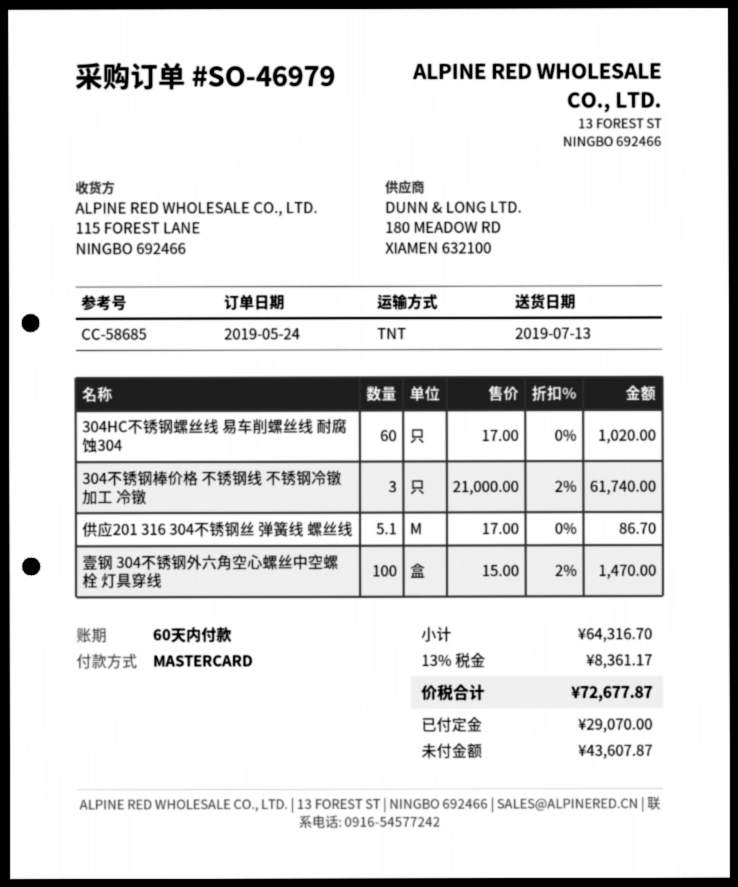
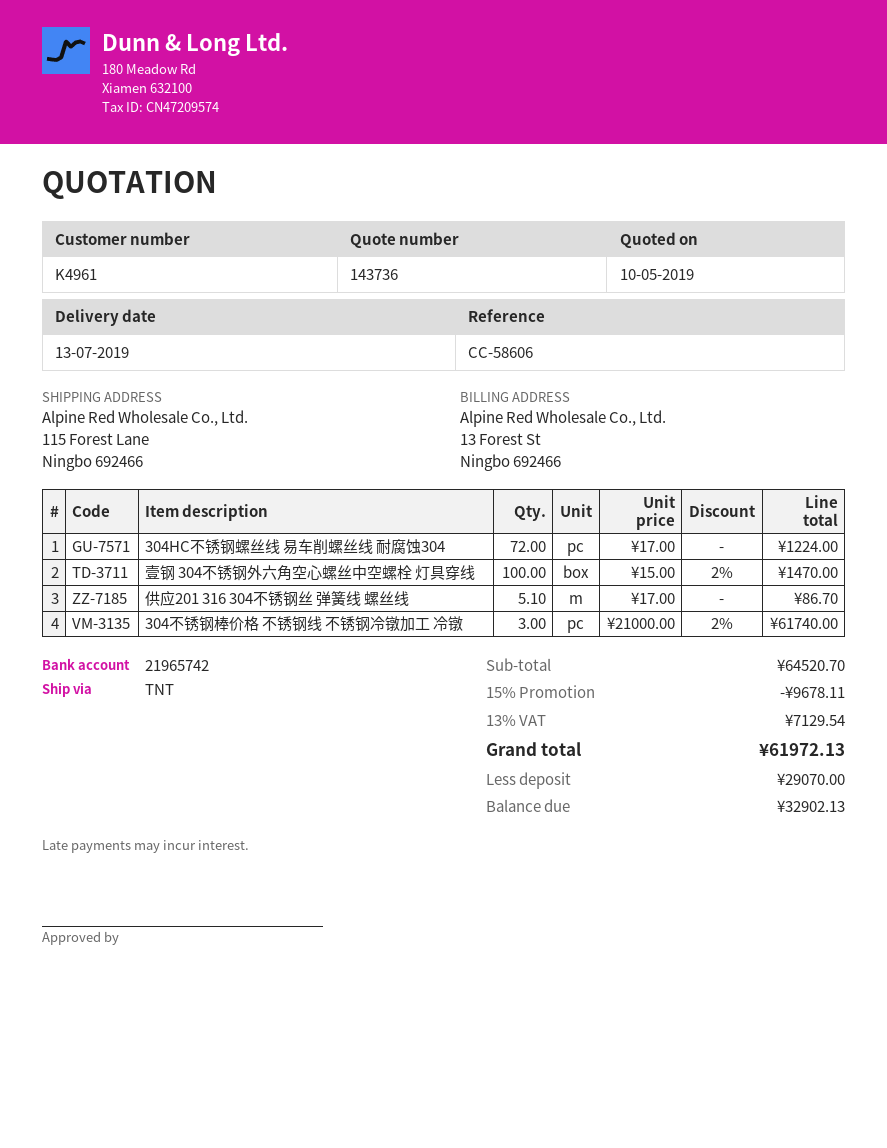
reference: CC-58685 -> CC-58606
304HC不锈钢螺丝线 易车削螺丝线 耐腐蚀304: 60 x 17.00 = 1020.00 -> 72 x 17.00 = 1224.00
subtotal: 64316.70 -> 64520.70
discount: none -> 15% = 9678.11
tax: 13% = 8361.17 -> 13% = 7129.54
total: 72677.87 -> 61972.13
balance: 43607.87 -> 32902.13

